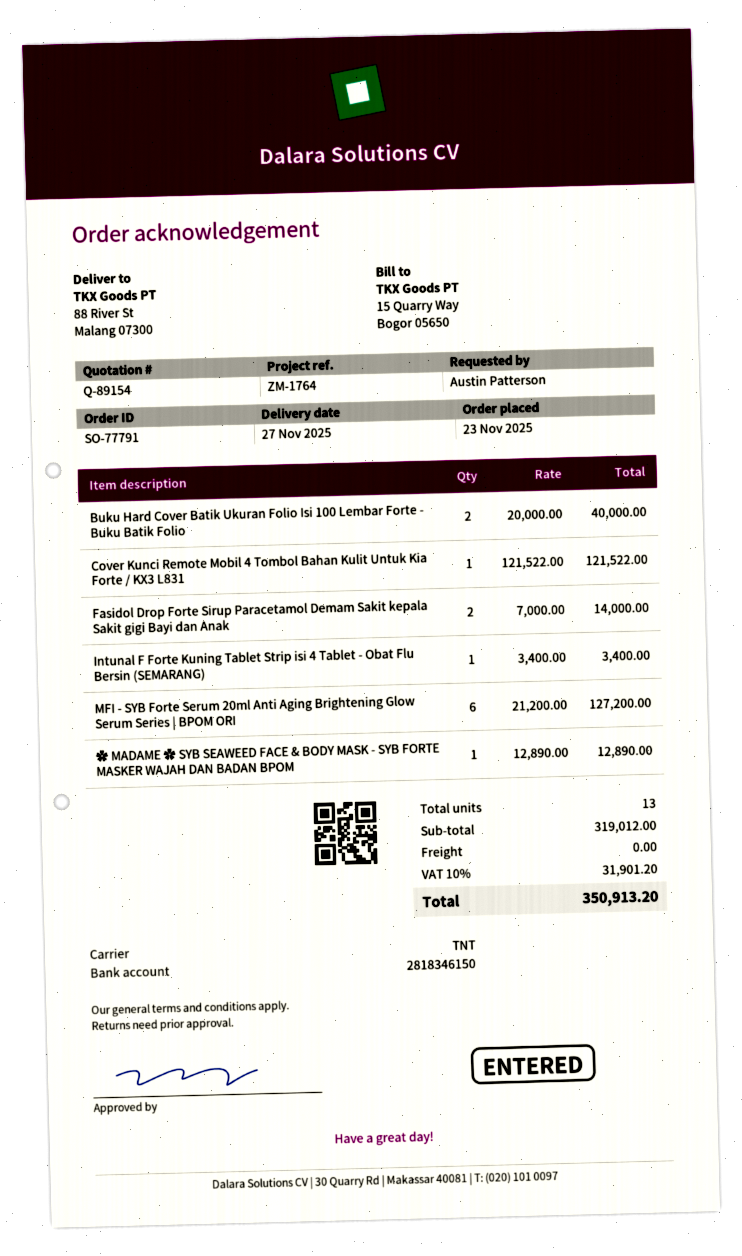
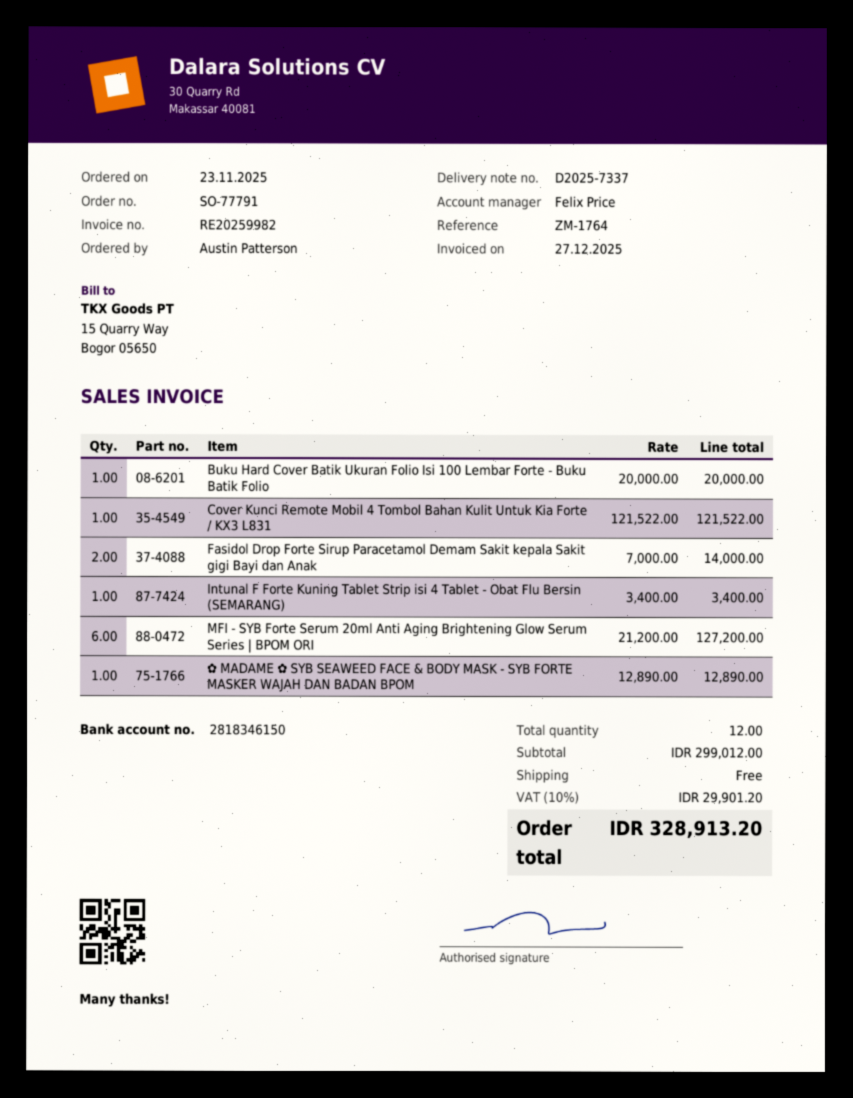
Buku Hard Cover Batik Ukuran Folio Isi 100 Lembar Forte - Buku Batik Folio: 2 x 20000.00 = 40000.00 -> 1 x 20000.00 = 20000.00
total quantity: 13 -> 12
subtotal: 319012.00 -> 299012.00
tax: 10% = 31901.20 -> 10% = 29901.20
total: 350913.20 -> 328913.20

